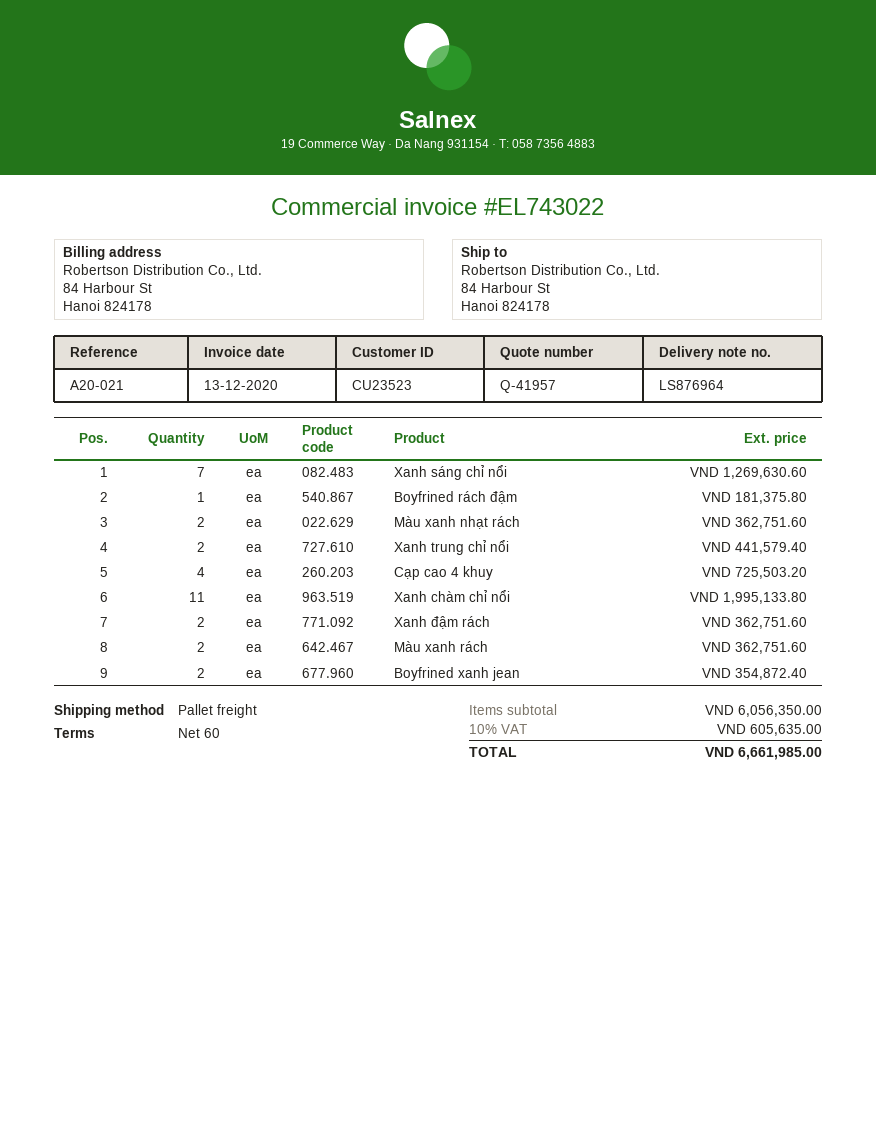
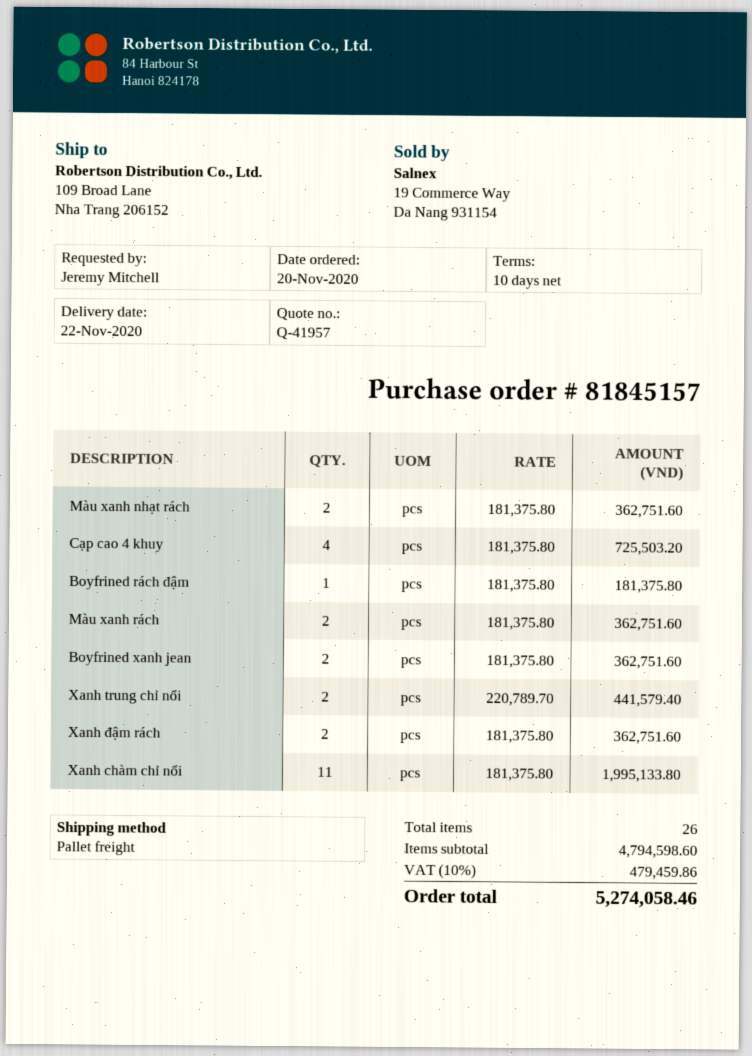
payment terms: 60 days -> 10 days
ship to: 84 Harbour St, Hanoi 824178 -> 109 Broad Lane, Nha Trang 206152
Xanh sáng chỉ nổi: 7 for 1269630.60 -> none
Boyfrined xanh jean: 2 for 354872.40 -> 2 for 362751.60
subtotal: 6056350.00 -> 4794598.60
tax: 10% = 605635.00 -> 10% = 479459.86
total: 6661985.00 -> 5274058.46

